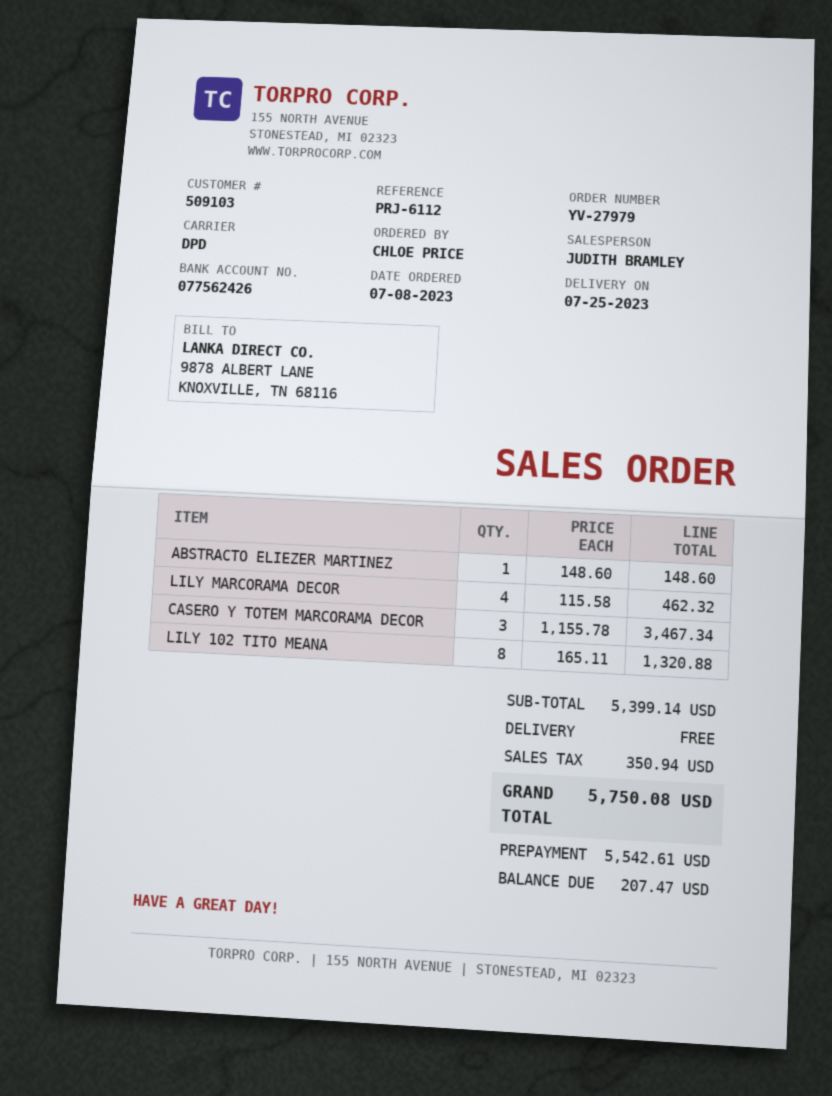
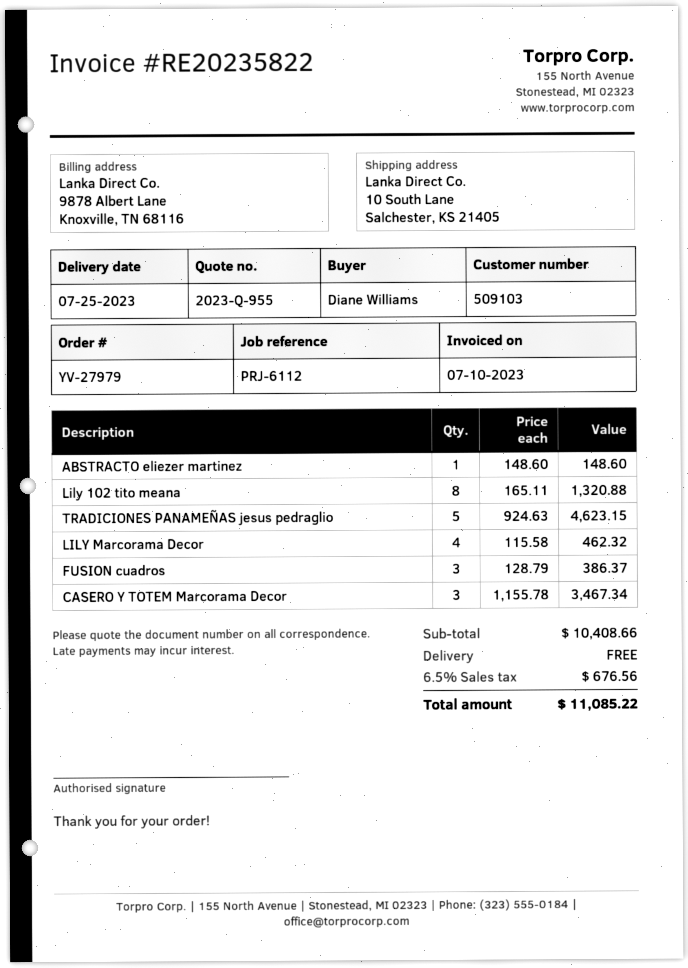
ordered by: CHLOE PRICE -> Diane Williams
TRADICIONES PANAMEÑAS jesus pedraglio: none -> 5 x 924.63 = 4623.15
FUSION cuadros: none -> 3 x 128.79 = 386.37
subtotal: 5399.14 -> 10408.66
tax: 350.94 -> 676.56
total: 5750.08 -> 11085.22

